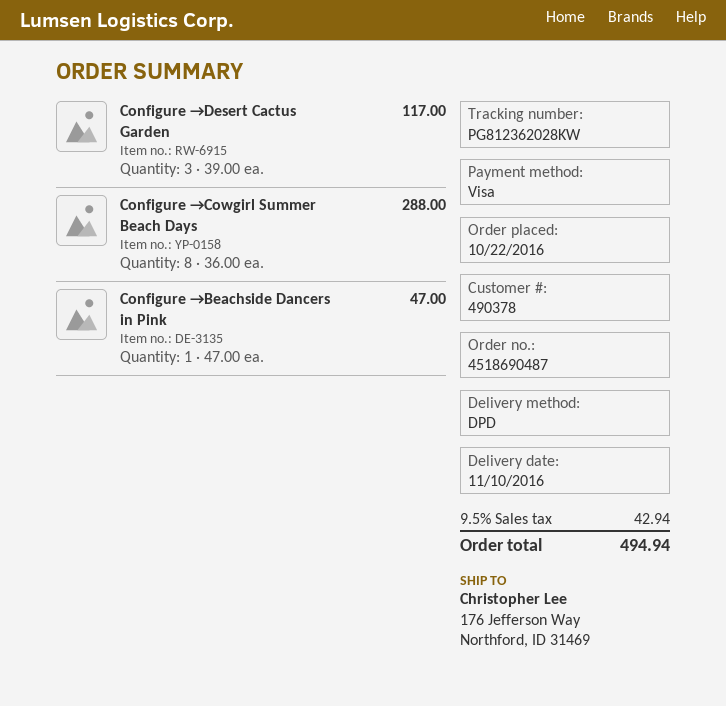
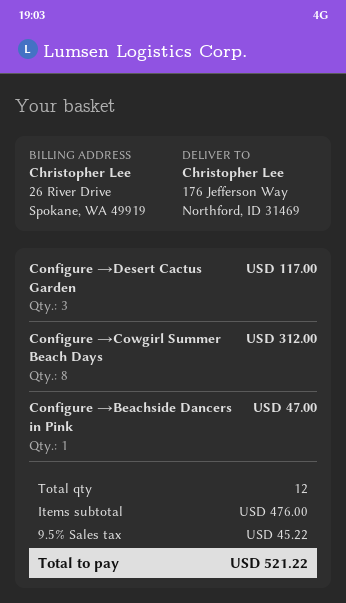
Configure →Cowgirl Summer Beach Days: 8 for 288.00 -> 8 for 312.00
tax: 9.5% = 42.94 -> 9.5% = 45.22
total: 494.94 -> 521.22

